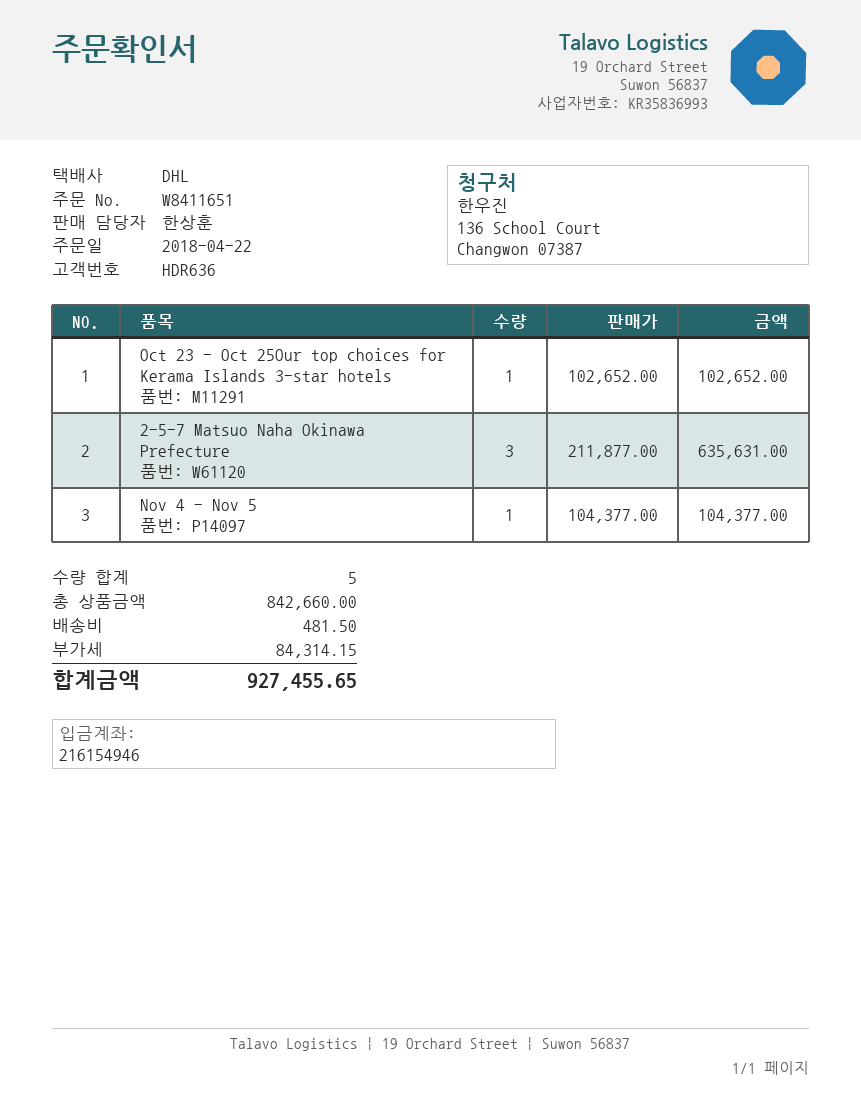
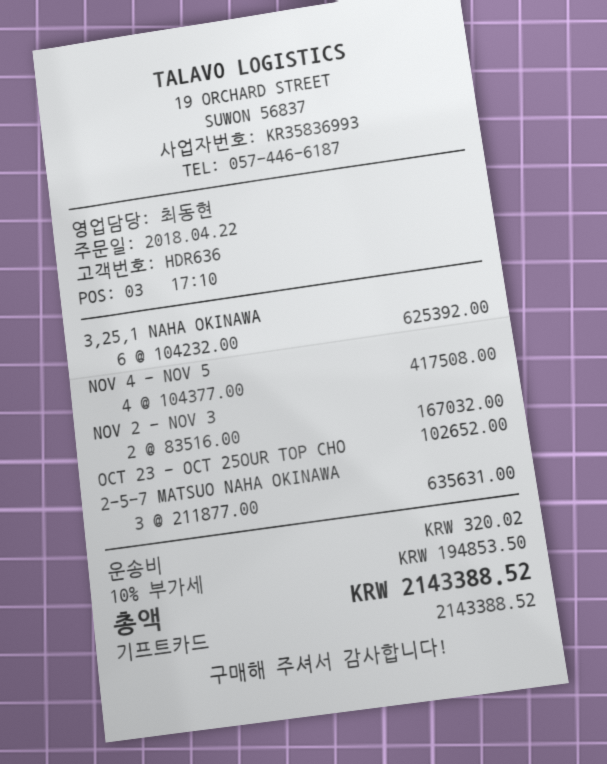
sales rep: 한상훈 -> 최동현
Nov 4 - Nov 5: 1 x 104377.00 = 104377.00 -> 4 x 104377.00 = 417508.00
3,25,1 NAHA OKINAWA: none -> 6 x 104232.00 = 625392.00
NOV 2 - NOV 3: none -> 2 x 83516.00 = 167032.00
shipping: 481.50 -> 320.02
tax: 84314.15 -> 194853.50
total: 927455.65 -> 2143388.52

